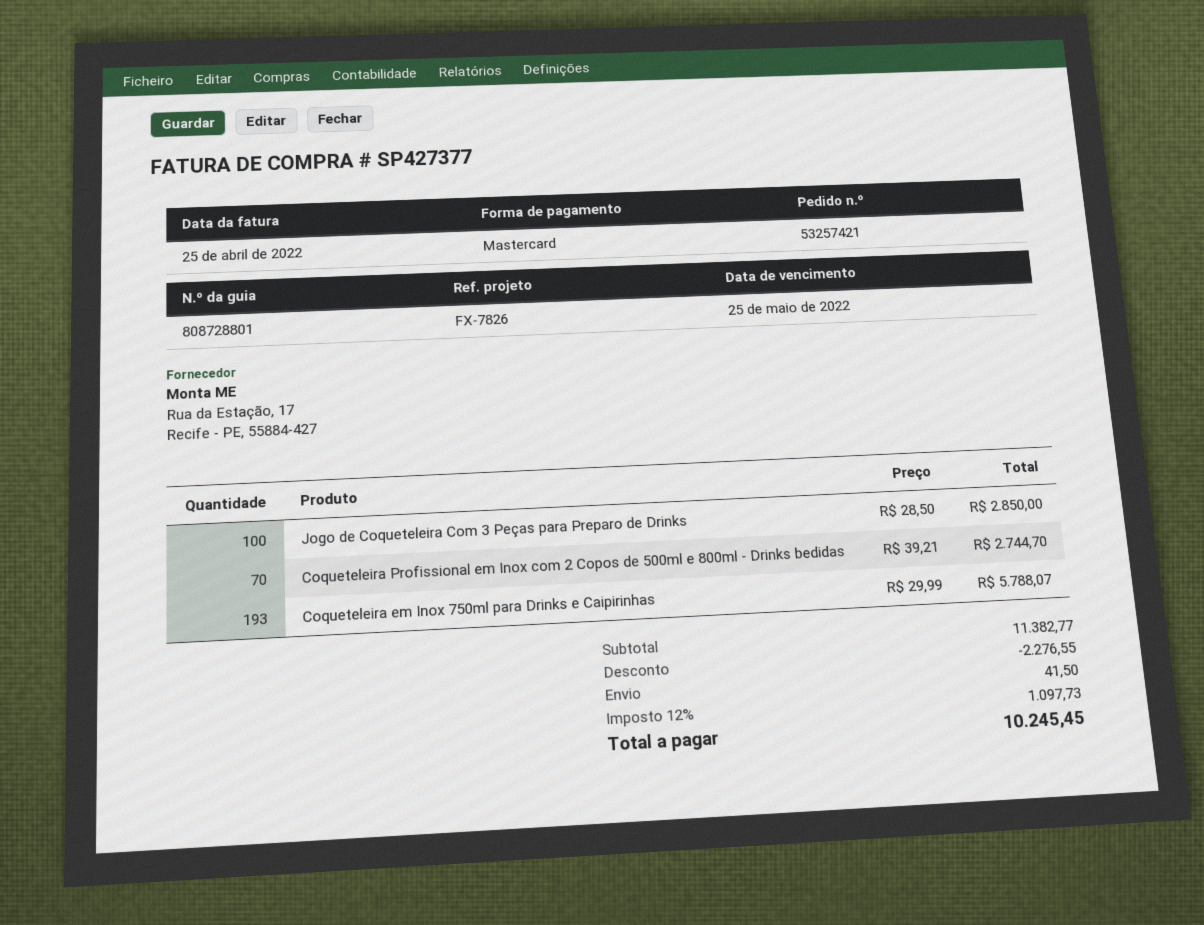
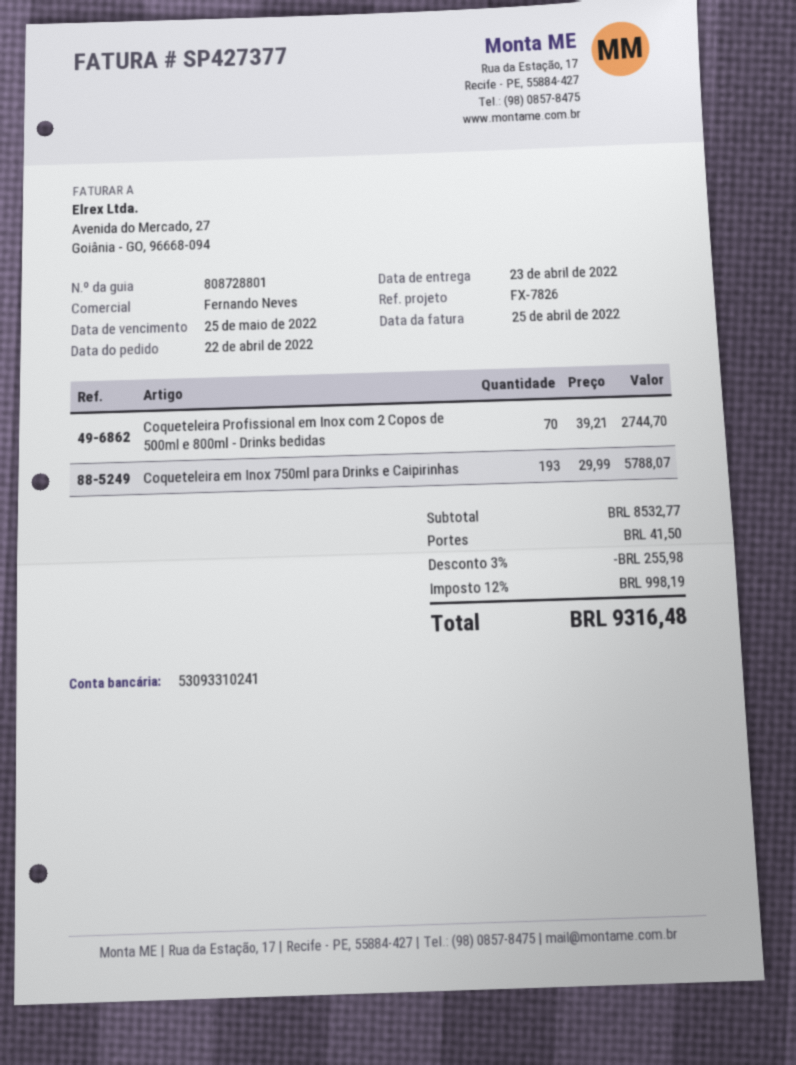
Jogo de Coqueteleira Com 3 Peças para Preparo de Drinks: 100 x 28.50 = 2850.00 -> none
subtotal: 11382.77 -> 8532.77
discount: 2276.55 -> 255.98
tax: 12% = 1097.73 -> 12% = 998.19
total: 10245.45 -> 9316.48

